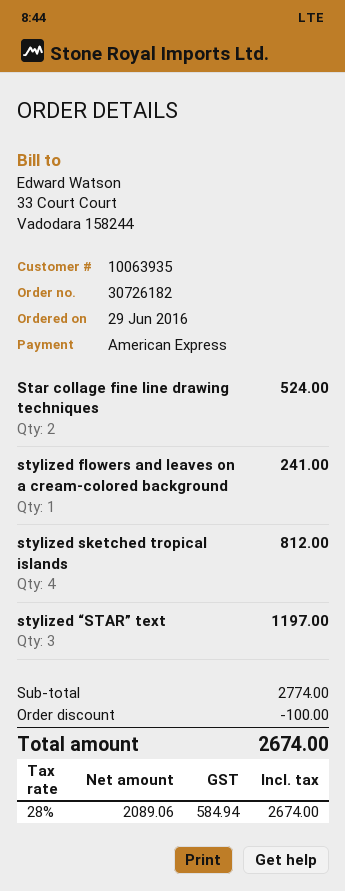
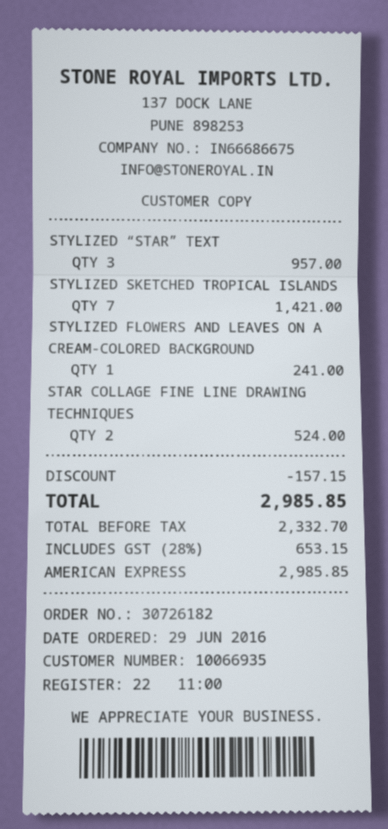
customer number: 10063935 -> 10066935
stylized sketched tropical islands: 4 for 812.00 -> 7 for 1421.00
stylized “STAR” text: 3 for 1197.00 -> 3 for 957.00
discount: 100.00 -> 157.15
net: 2089.06 -> 2332.70
tax: 28% = 584.94 -> 28% = 653.15
total: 2674.00 -> 2985.85

